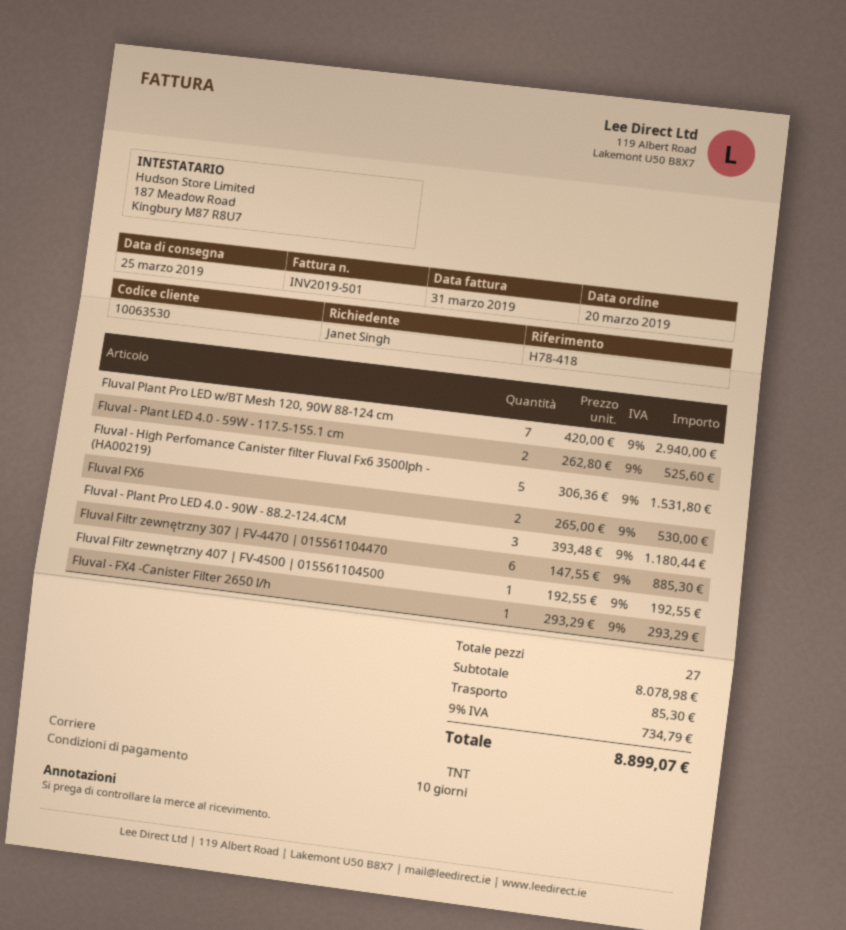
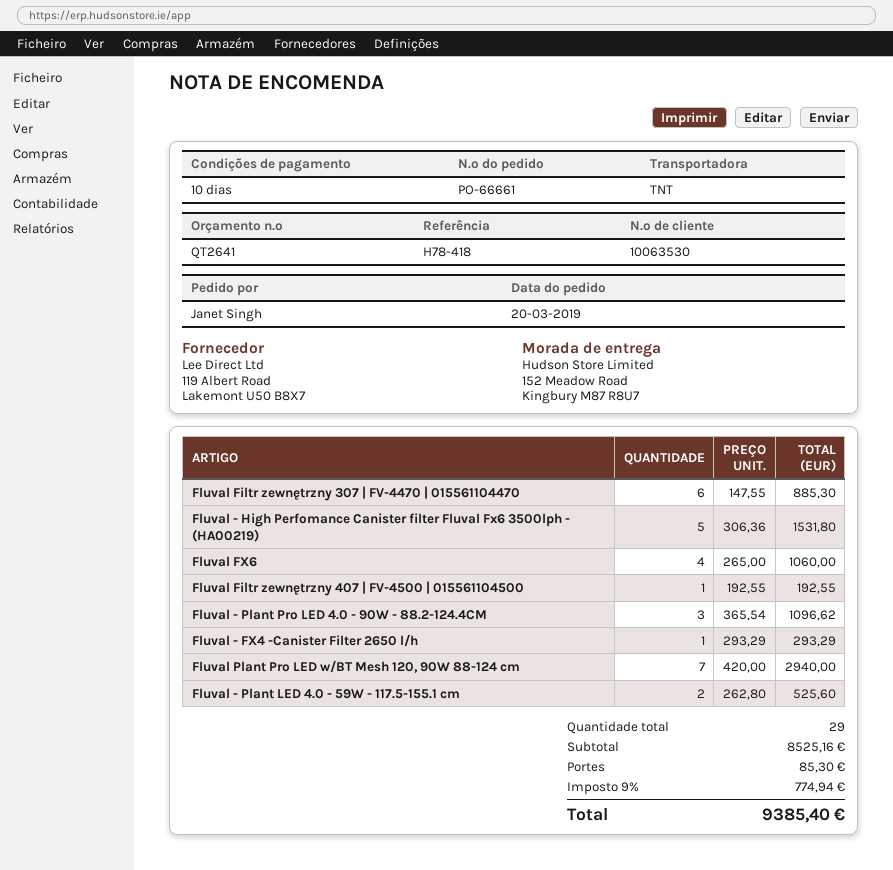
Fluval FX6: 2 x 265.00 = 530.00 -> 4 x 265.00 = 1060.00
Fluval - Plant Pro LED 4.0 - 90W - 88.2-124.4CM: 3 x 393.48 = 1180.44 -> 3 x 365.54 = 1096.62
total quantity: 27 -> 29
subtotal: 8078.98 -> 8525.16
tax: 9% = 734.79 -> 9% = 774.94
total: 8899.07 -> 9385.40

